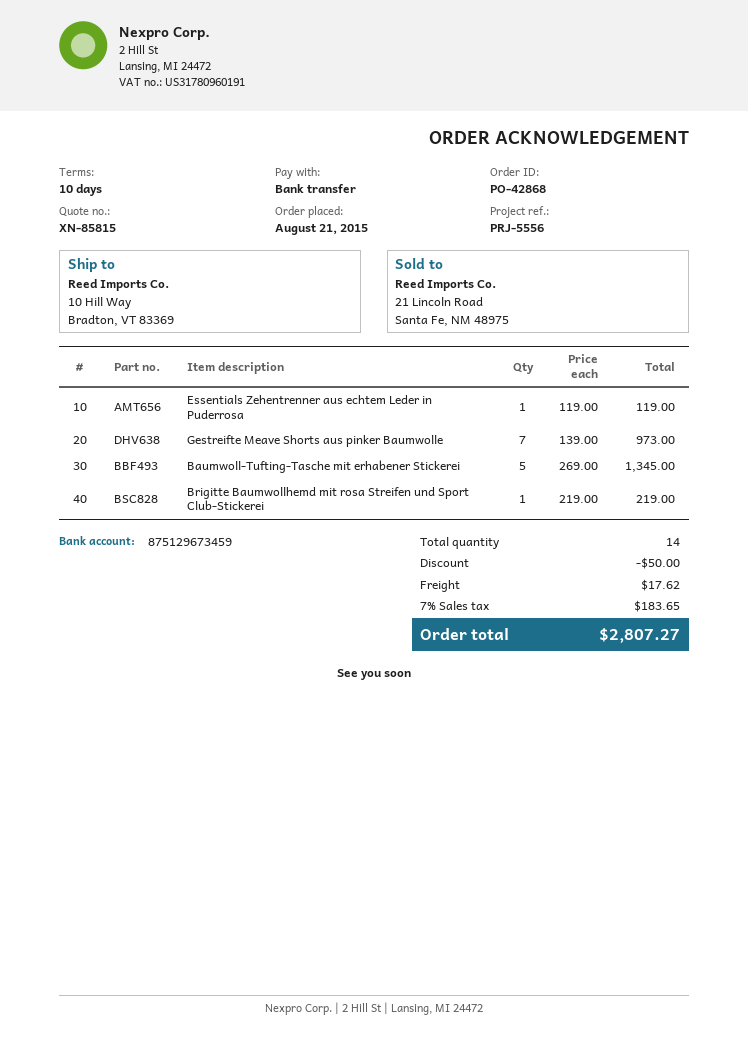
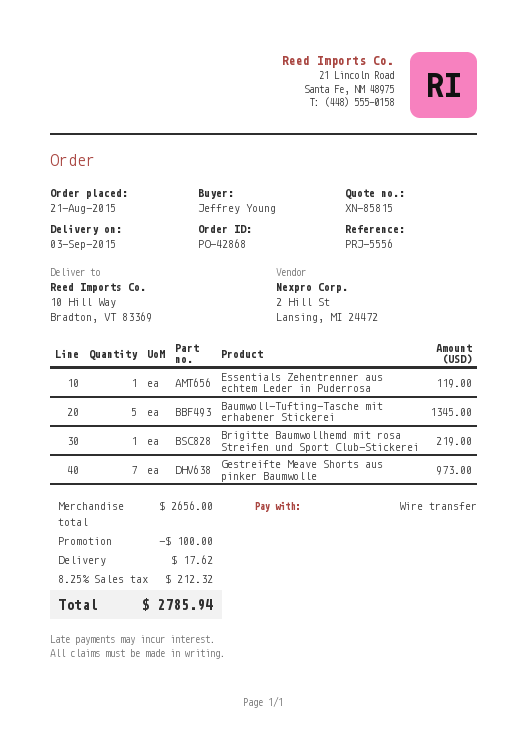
discount: 50.00 -> 100.00
tax: 7% = 183.65 -> 8.25% = 212.32
total: 2807.27 -> 2785.94

